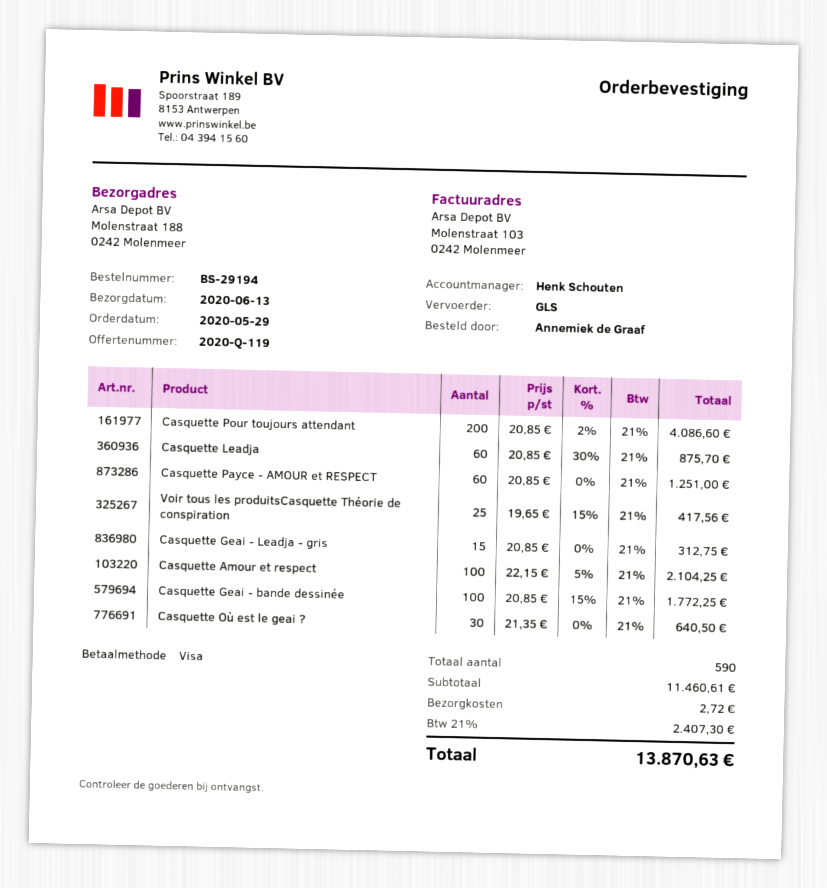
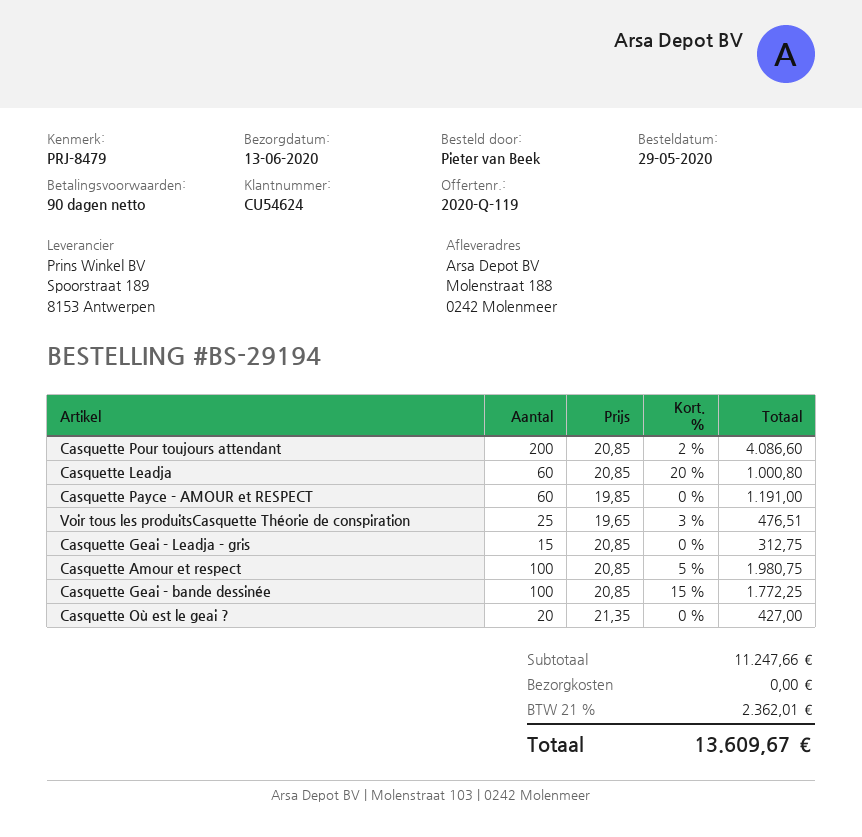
ordered by: Annemiek de Graaf -> Pieter van Beek
Casquette Leadja: 60 x 20.85 - 30% = 875.70 -> 60 x 20.85 - 20% = 1000.80
Casquette Payce - AMOUR et RESPECT: 60 x 20.85 = 1251.00 -> 60 x 19.85 = 1191.00
Voir tous les produitsCasquette Théorie de conspiration: 25 x 19.65 - 15% = 417.56 -> 25 x 19.65 - 3% = 476.51
Casquette Amour et respect: 100 x 22.15 - 5% = 2104.25 -> 100 x 20.85 - 5% = 1980.75
Casquette Où est le geai ?: 30 x 21.35 = 640.50 -> 20 x 21.35 = 427.00
subtotal: 11460.61 -> 11247.66
shipping: 2.72 -> 0.00
tax: 21% = 2407.30 -> 21% = 2362.01
total: 13870.63 -> 13609.67

